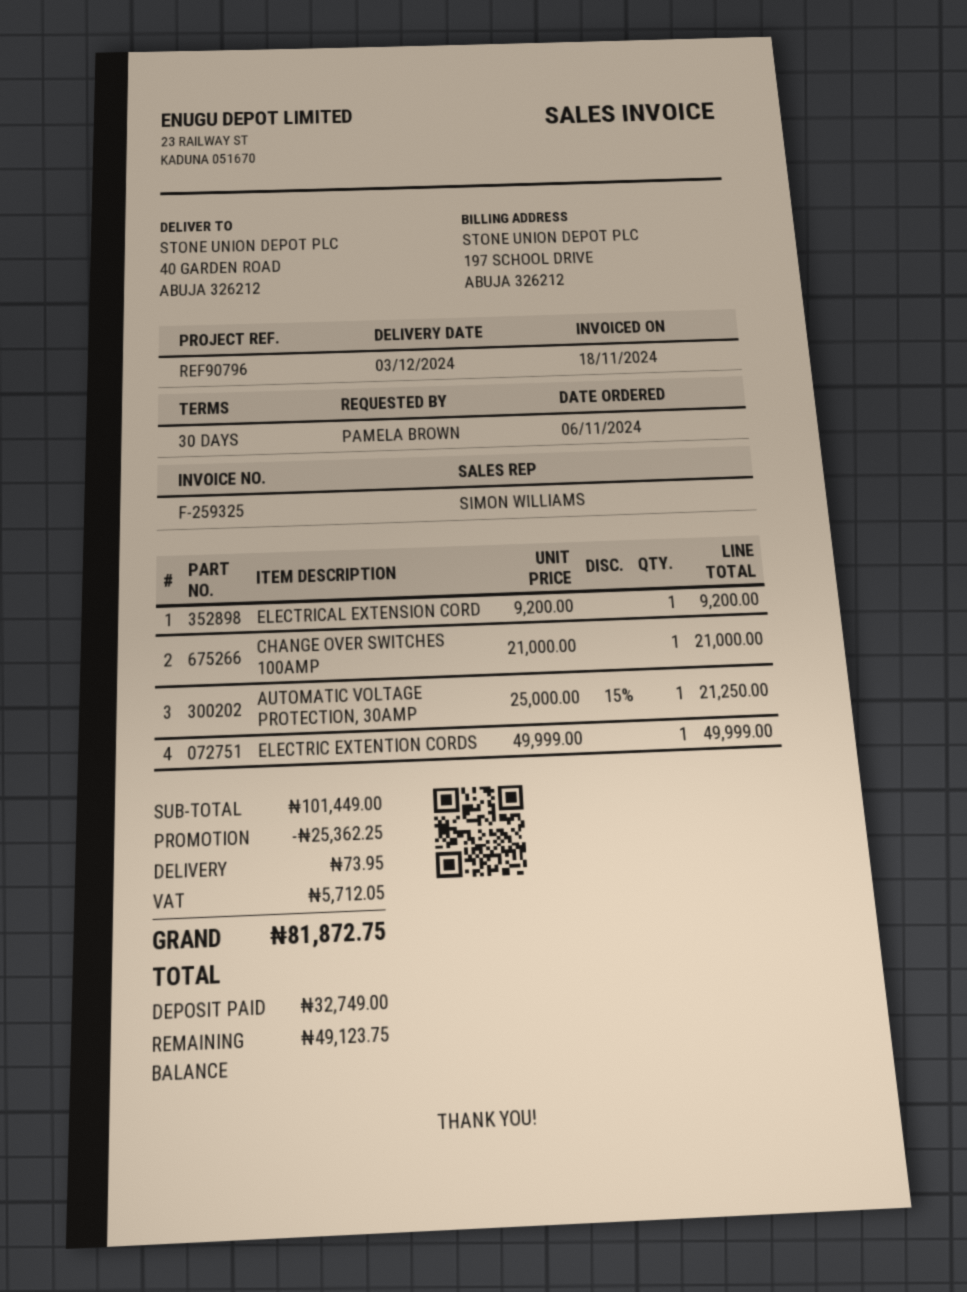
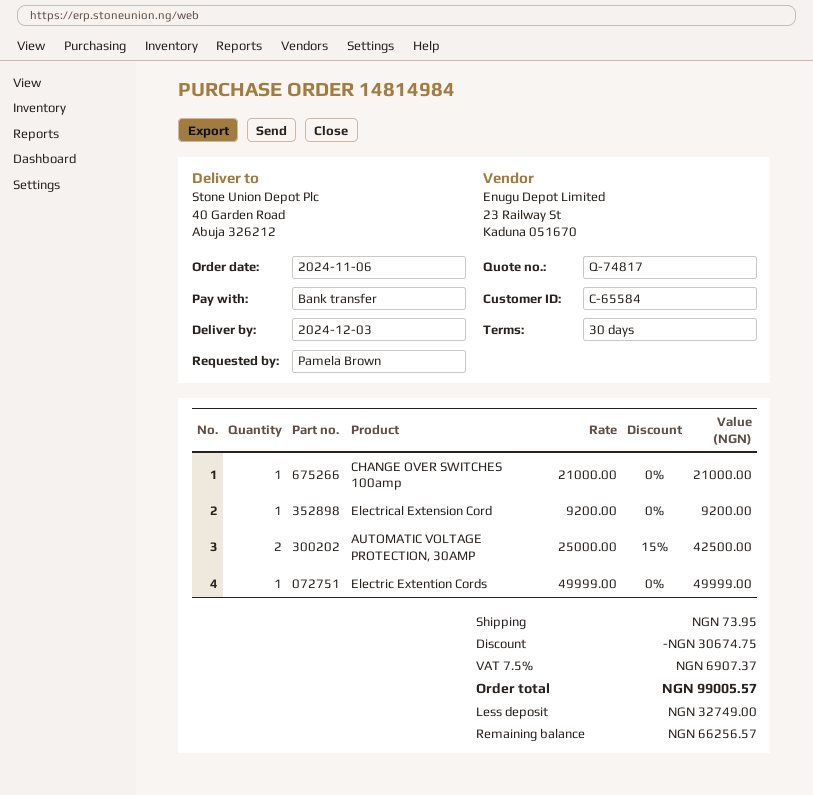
AUTOMATIC VOLTAGE PROTECTION, 30AMP: 1 x 25000.00 - 15% = 21250.00 -> 2 x 25000.00 - 15% = 42500.00
discount: 25362.25 -> 30674.75
tax: 5712.05 -> 6907.37
total: 81872.75 -> 99005.57
balance: 49123.75 -> 66256.57

